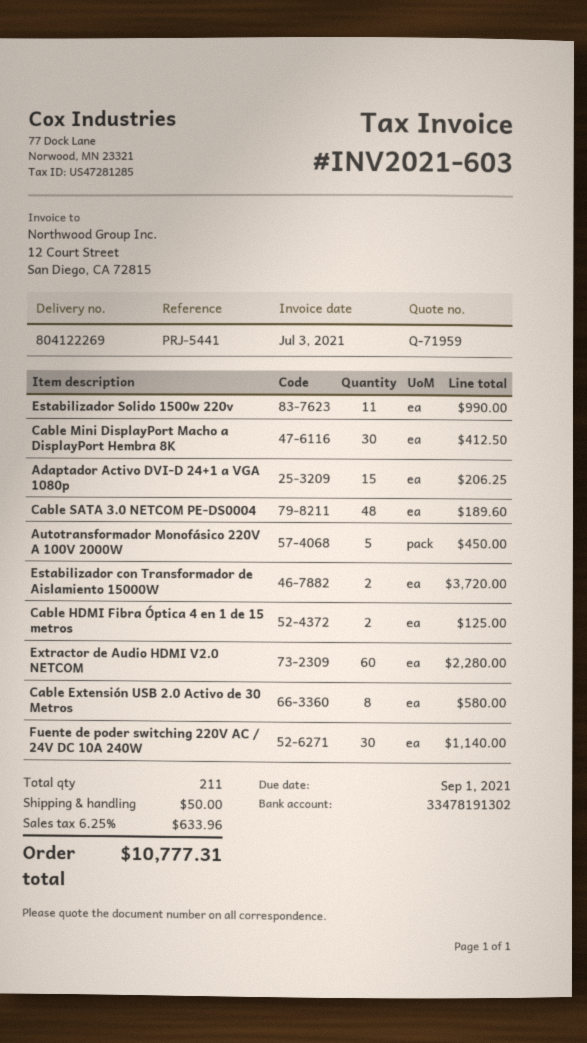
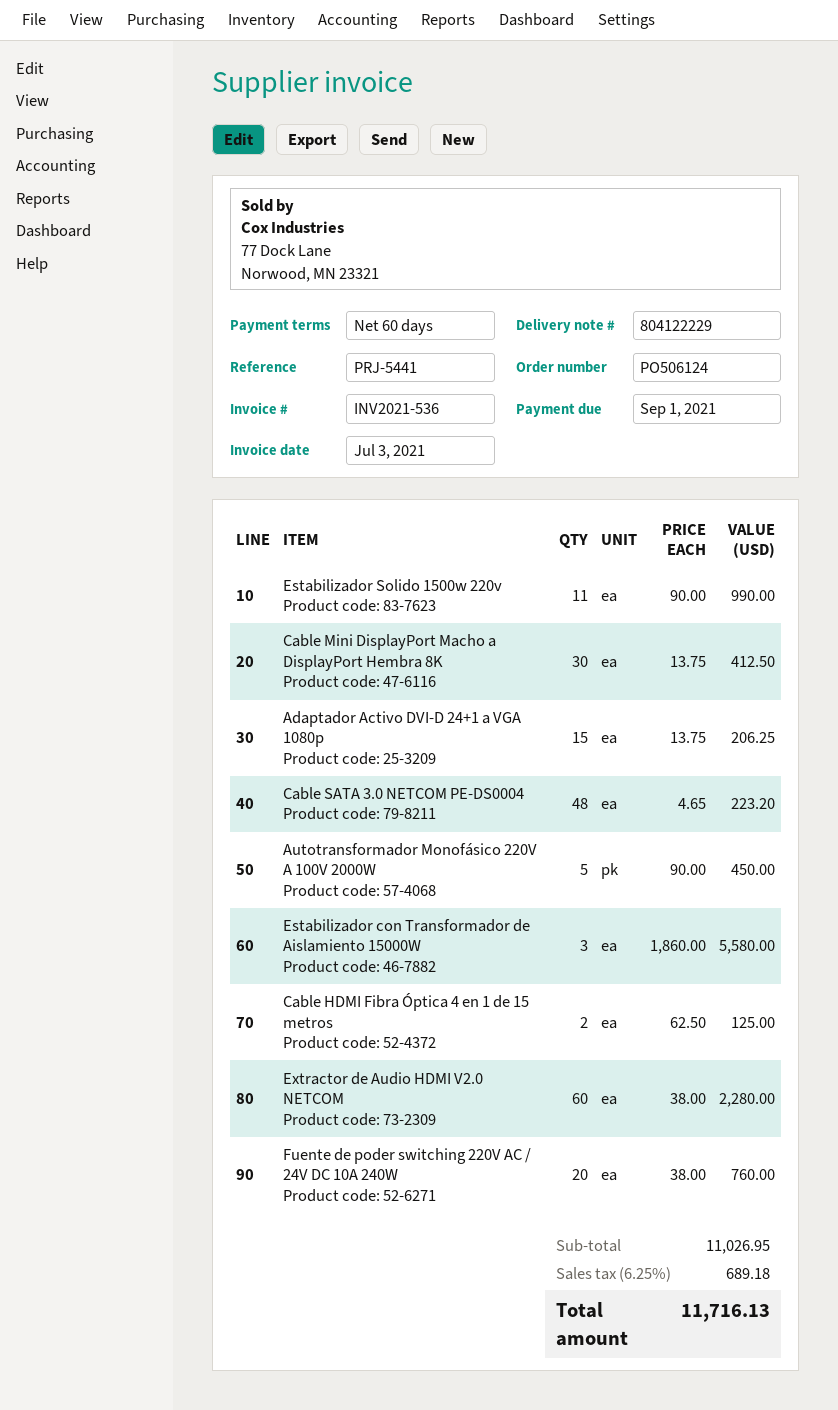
delivery note number: 804122269 -> 804122229
invoice number: INV2021-603 -> INV2021-536
Cable SATA 3.0 NETCOM PE-DS0004: 48 for 189.60 -> 48 for 223.20
Estabilizador con Transformador de Aislamiento 15000W: 2 for 3720.00 -> 3 for 5580.00
Cable Extensión USB 2.0 Activo de 30 Metros: 8 for 580.00 -> none
Fuente de poder switching 220V AC / 24V DC 10A 240W: 30 for 1140.00 -> 20 for 760.00
shipping: 50.00 -> none
tax: 6.25% = 633.96 -> 6.25% = 689.18
total: 10777.31 -> 11716.13

